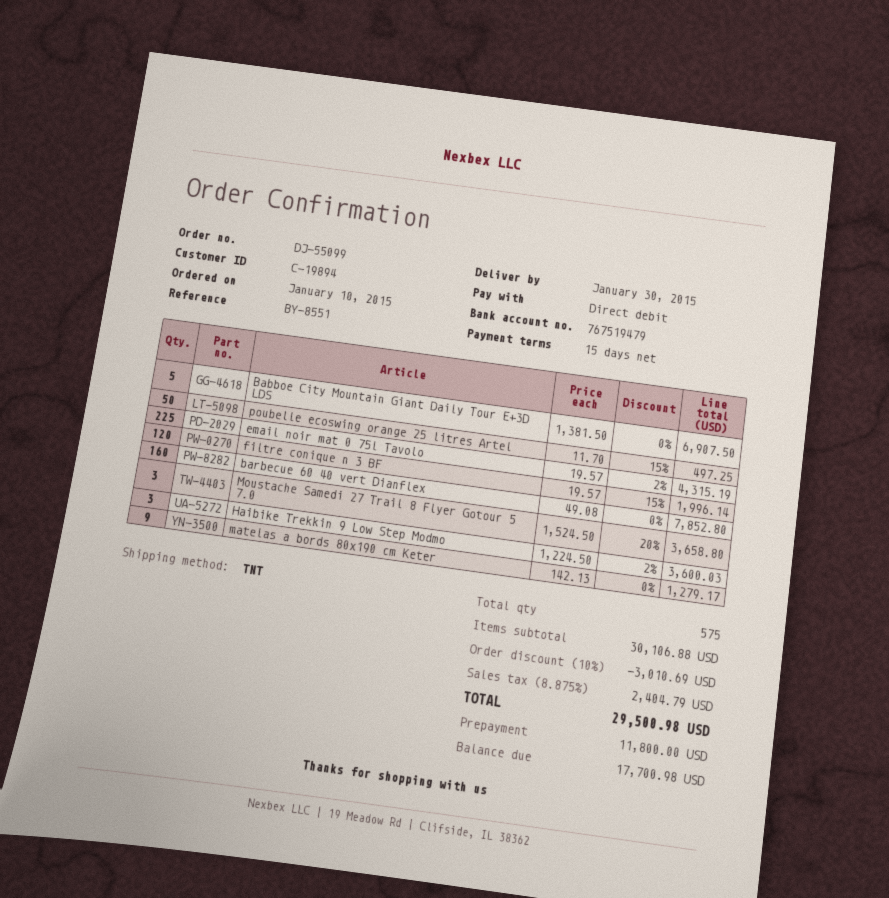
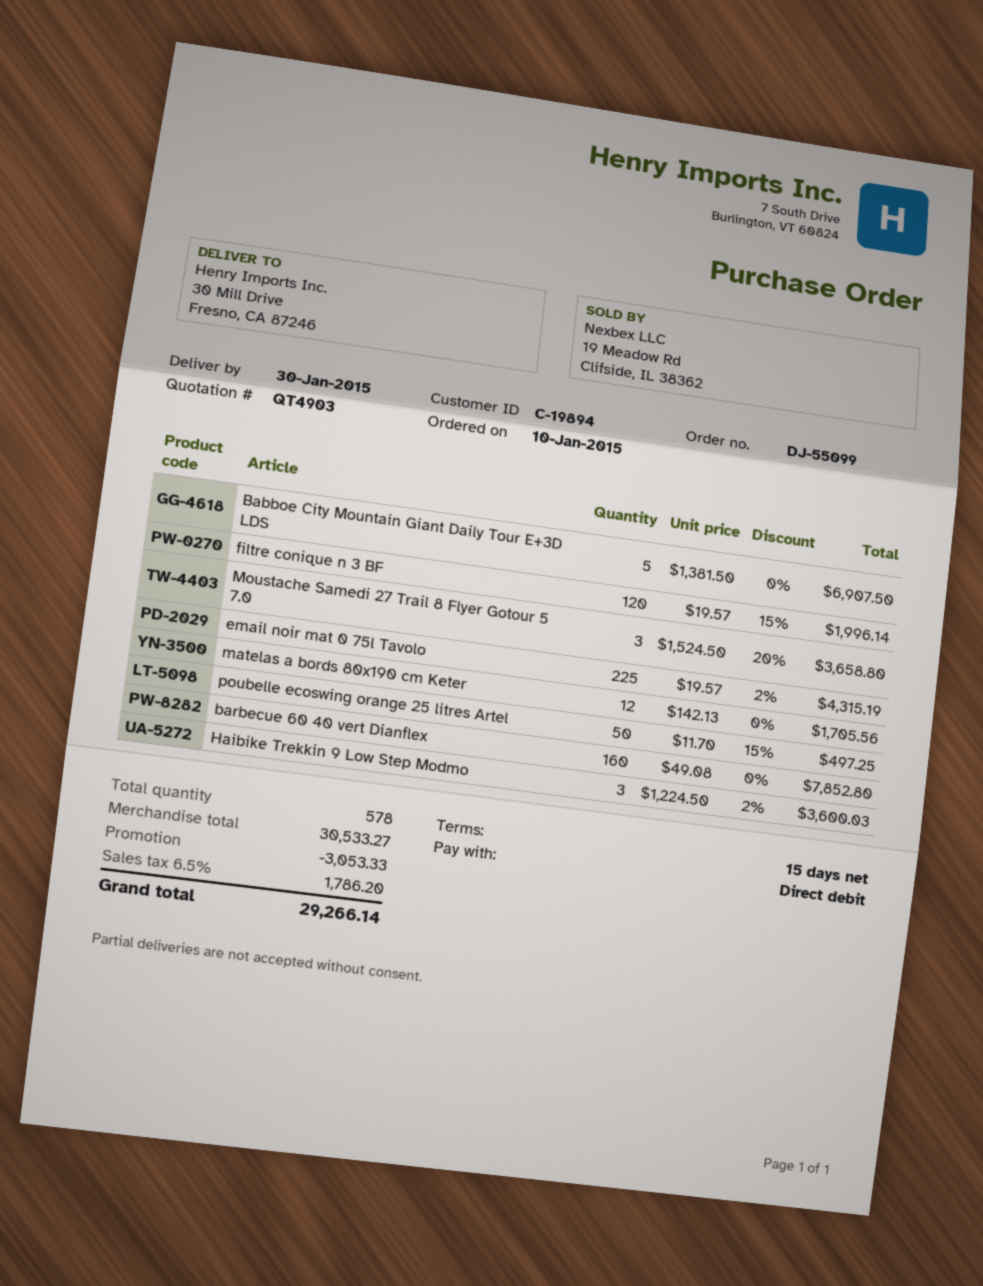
matelas a bords 80x190 cm Keter: 9 x 142.13 = 1279.17 -> 12 x 142.13 = 1705.56
total quantity: 575 -> 578
subtotal: 30106.88 -> 30533.27
discount: 3010.69 -> 3053.33
tax: 8.875% = 2404.79 -> 6.5% = 1786.20
total: 29500.98 -> 29266.14

